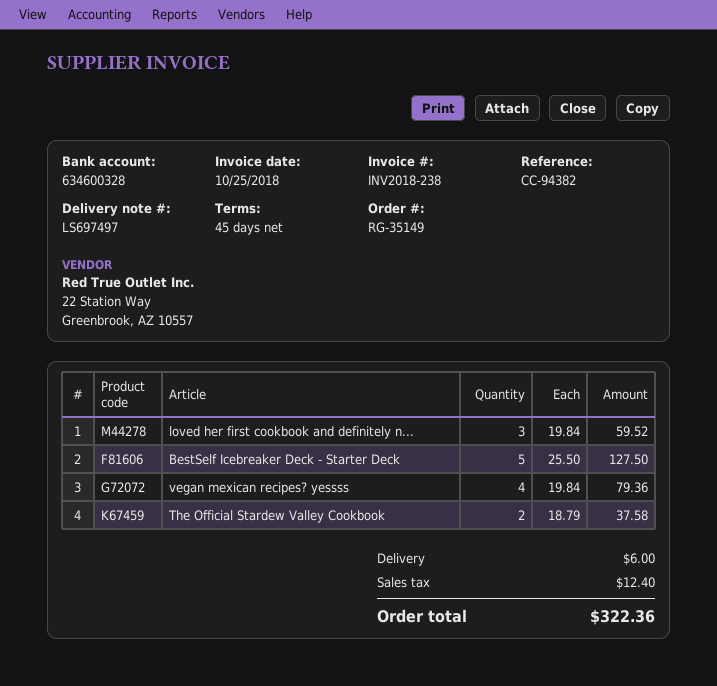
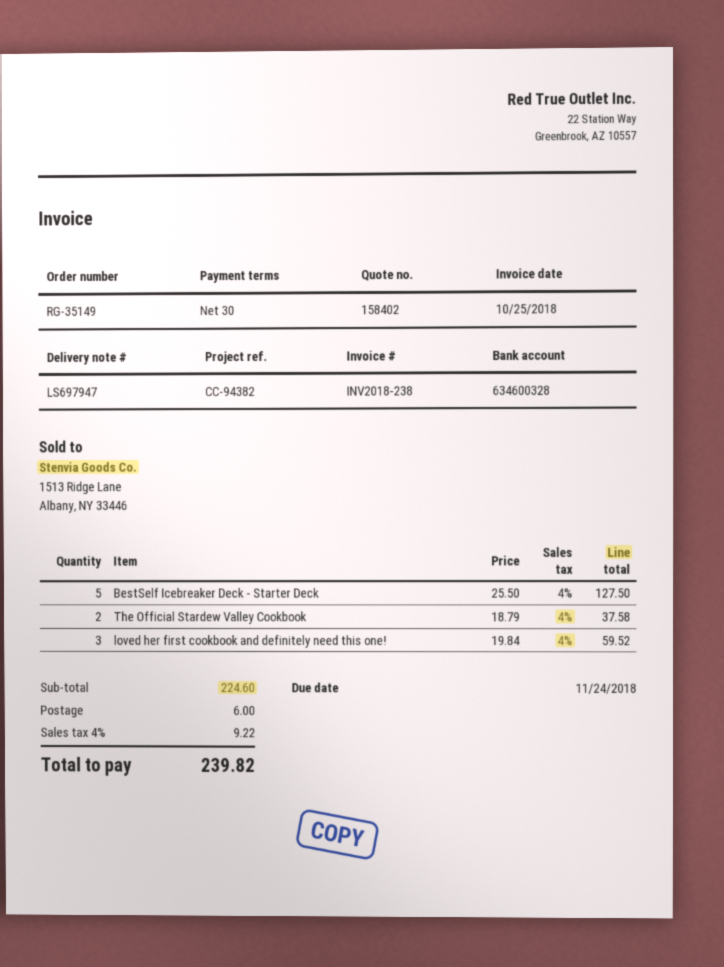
delivery note number: LS697497 -> LS697947
payment terms: 45 days -> 30 days
vegan mexican recipes? yessss: 4 x 19.84 = 79.36 -> none
tax: 12.40 -> 9.22
total: 322.36 -> 239.82

